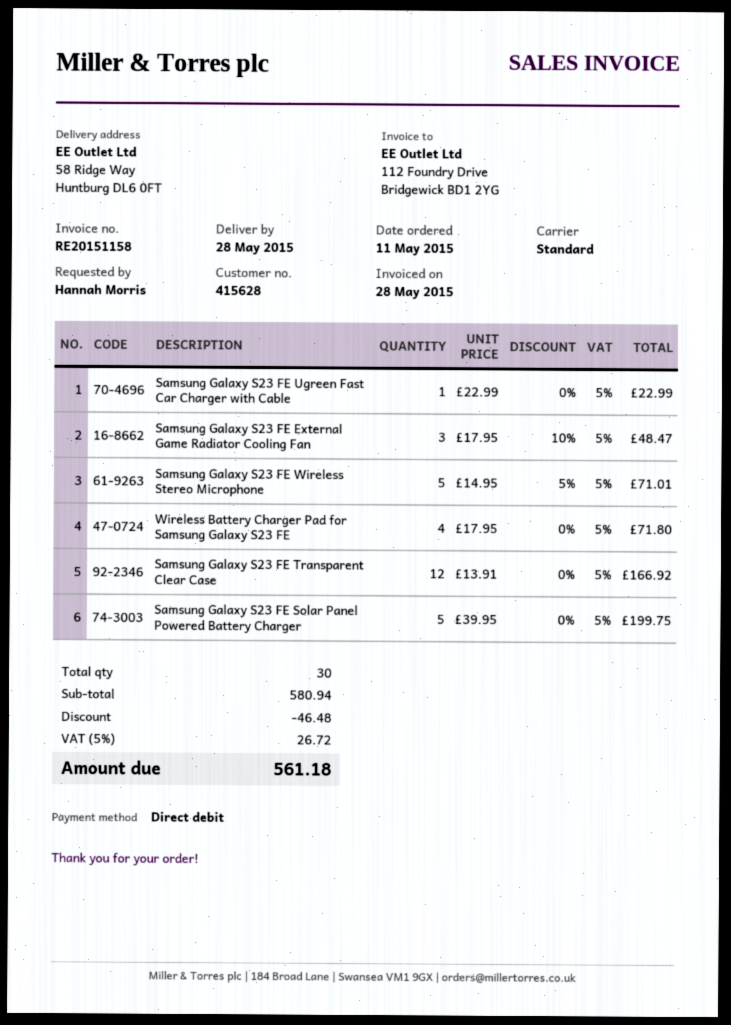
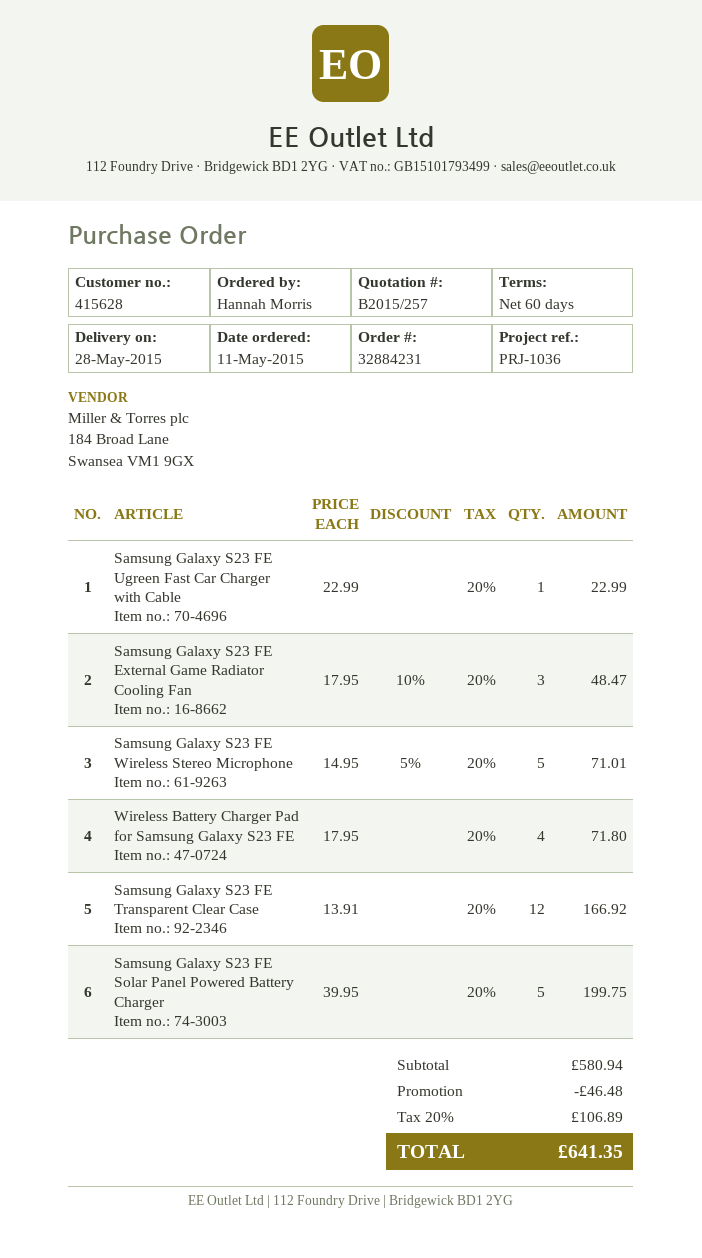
tax: 5% = 26.72 -> 20% = 106.89
total: 561.18 -> 641.35

